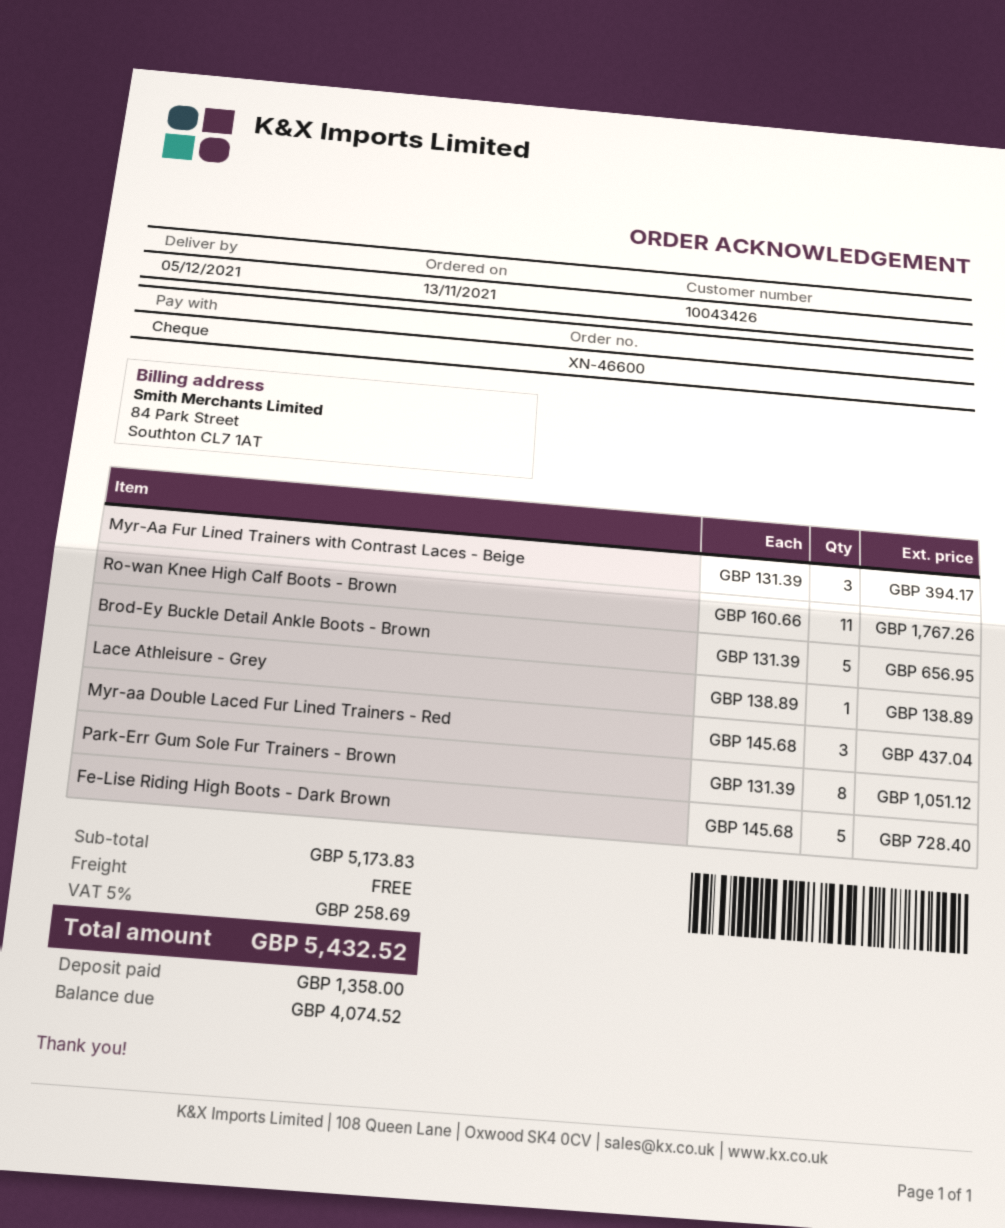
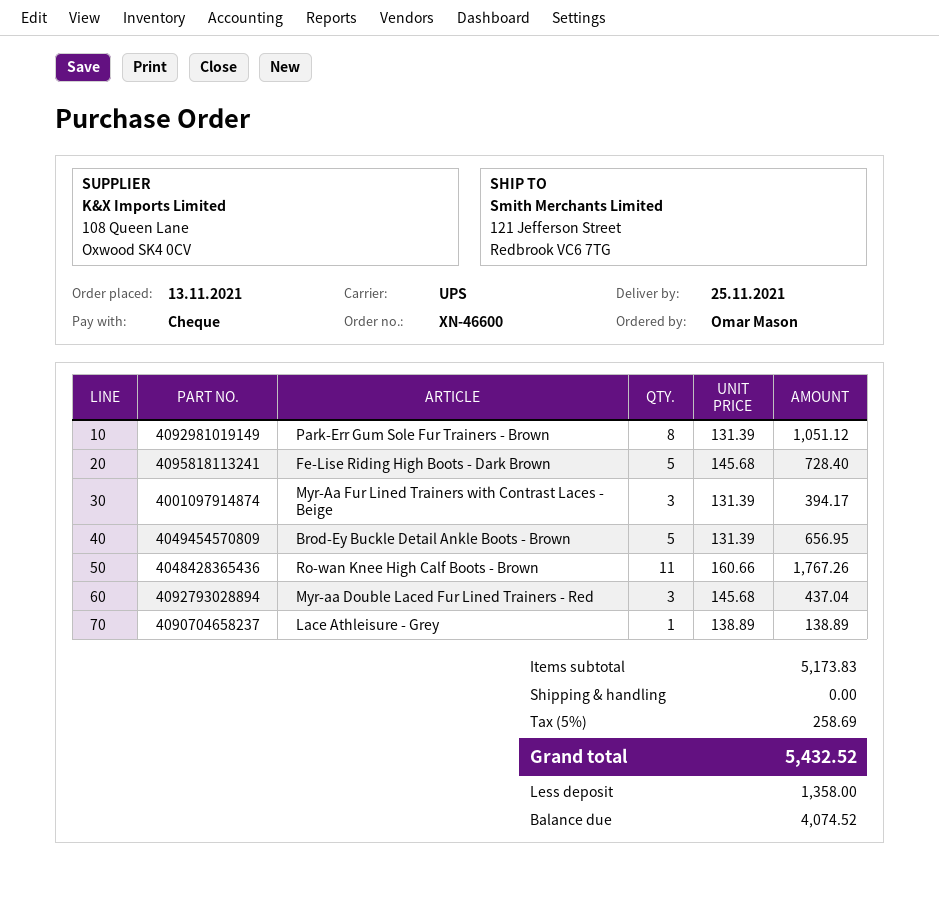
delivery date: 2021-12-05 -> 2021-11-25

